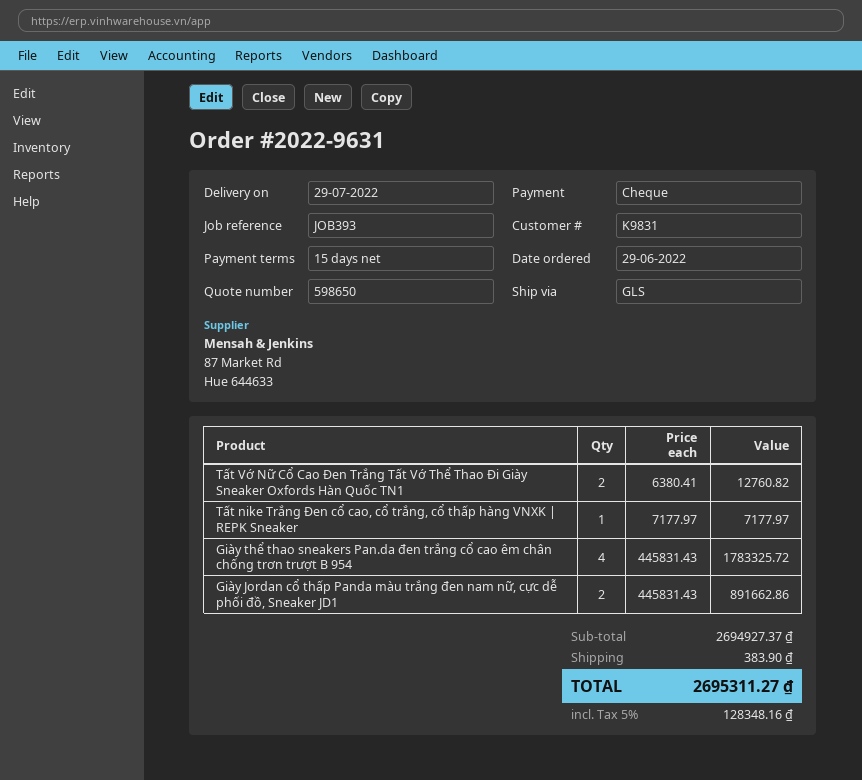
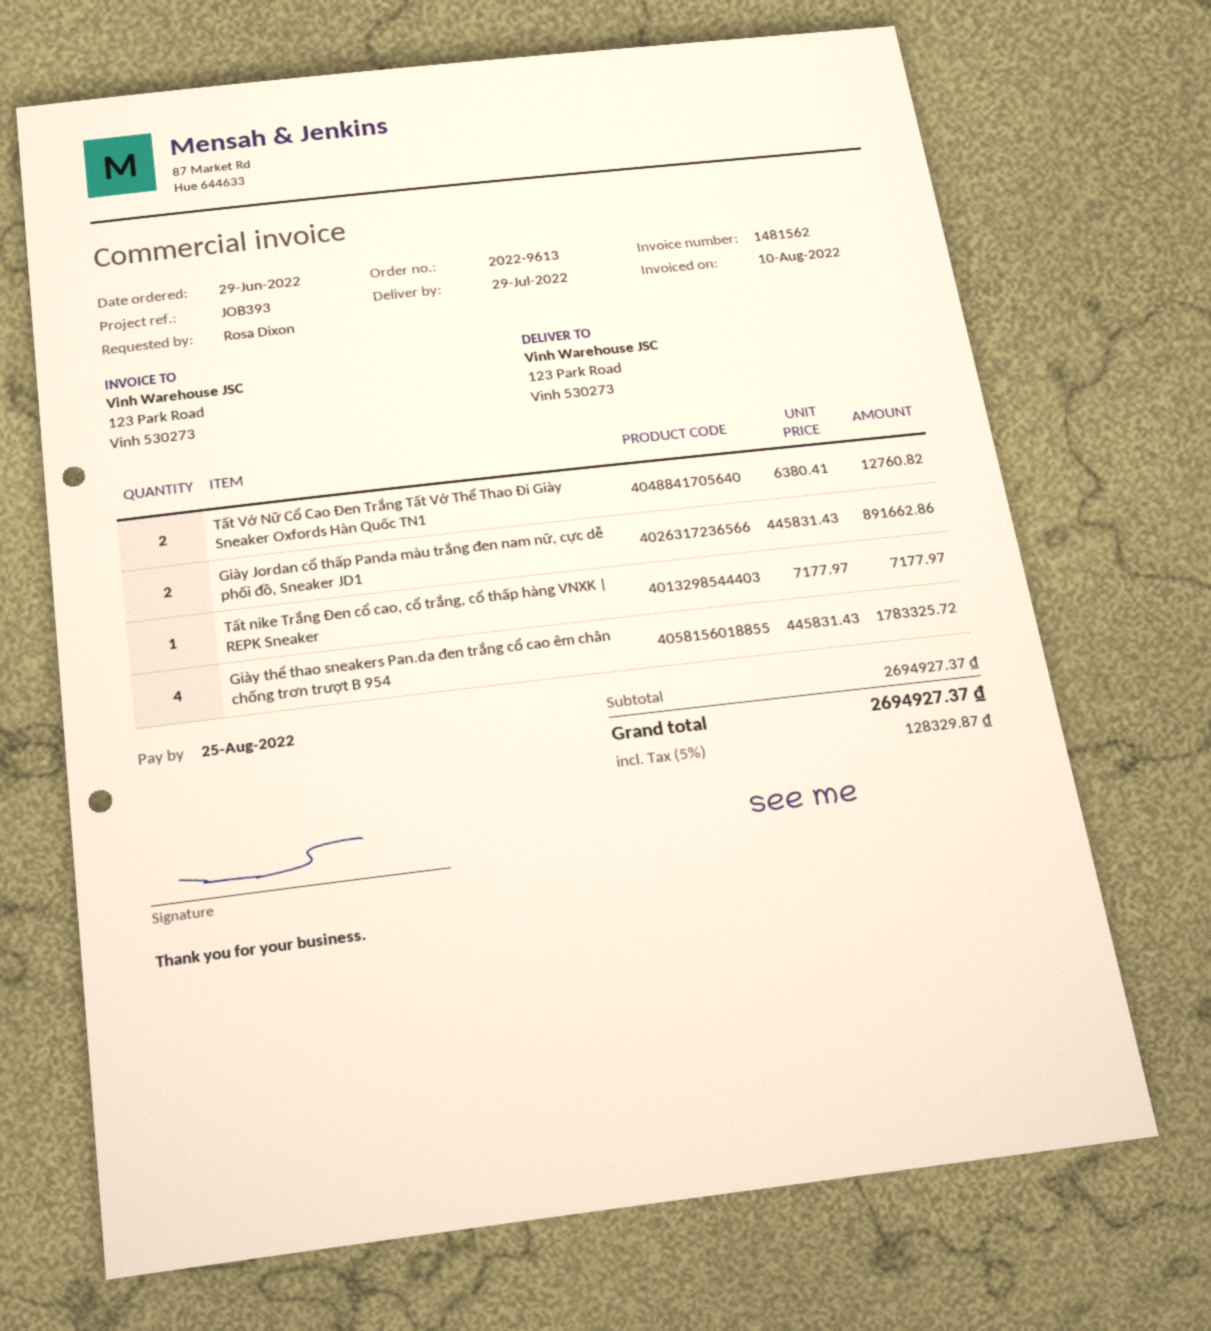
order number: 2022-9631 -> 2022-9613
shipping: 383.90 -> none
tax: 5% = 128348.16 -> 5% = 128329.87
total: 2695311.27 -> 2694927.37

